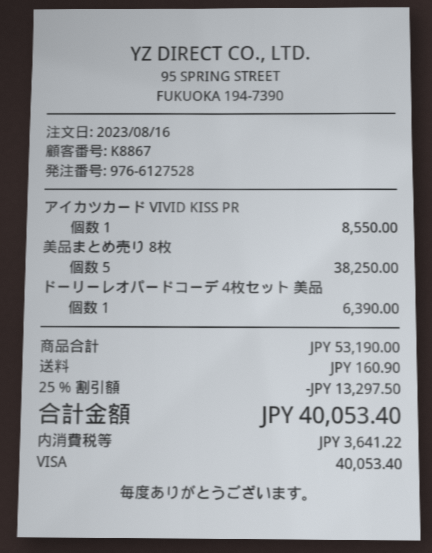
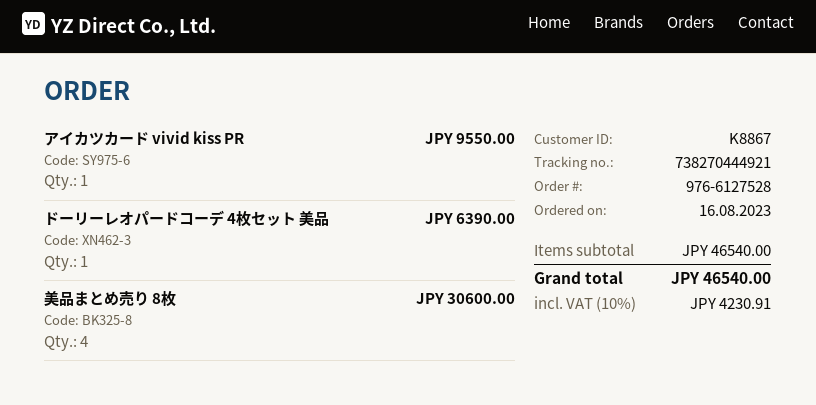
アイカツカード VIVID KISS PR: 1 for 8550.00 -> 1 for 9550.00
美品まとめ売り 8枚: 5 for 38250.00 -> 4 for 30600.00
subtotal: 53190.00 -> 46540.00
discount: 25% = 13297.50 -> none
shipping: 160.90 -> none
tax: 3641.22 -> 4230.91
total: 40053.40 -> 46540.00

